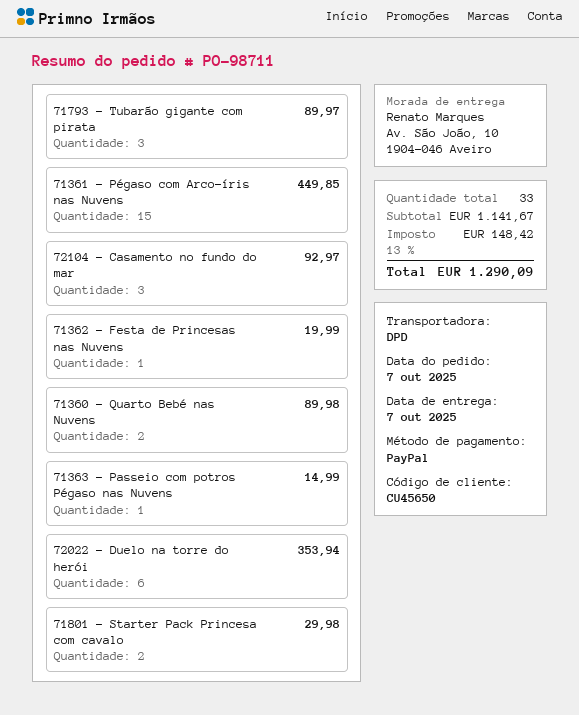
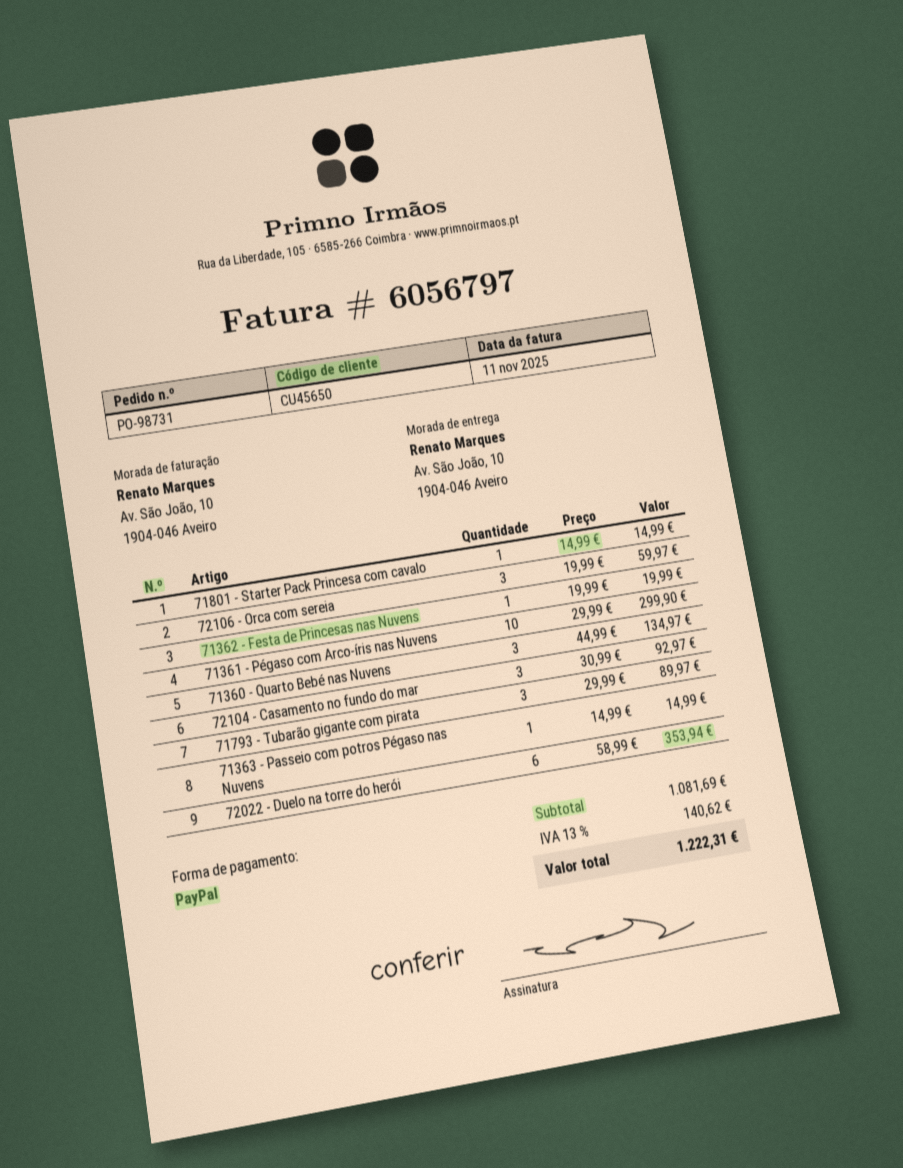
order number: PO-98711 -> PO-98731
71361 - Pégaso com Arco-íris nas Nuvens: 15 for 449.85 -> 10 for 299.90
71360 - Quarto Bebé nas Nuvens: 2 for 89.98 -> 3 for 134.97
71801 - Starter Pack Princesa com cavalo: 2 for 29.98 -> 1 for 14.99
72106 - Orca com sereia: none -> 3 for 59.97
subtotal: 1141.67 -> 1081.69
tax: 13% = 148.42 -> 13% = 140.62
total: 1290.09 -> 1222.31

